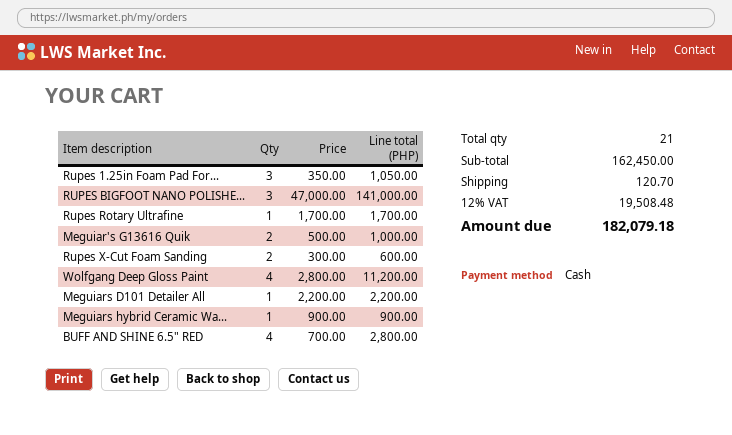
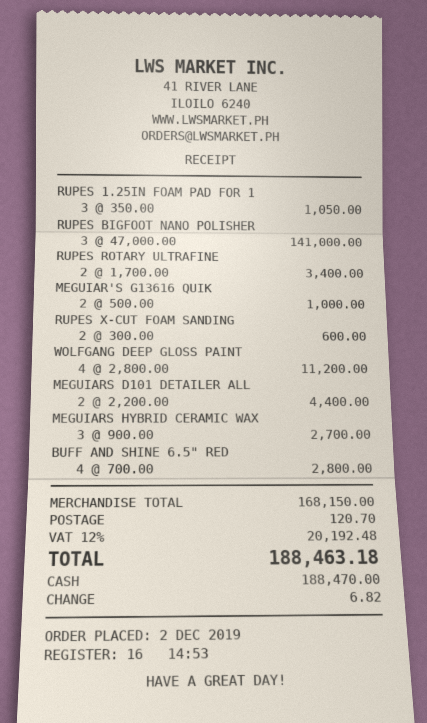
Rupes Rotary Ultrafine: 1 x 1700.00 = 1700.00 -> 2 x 1700.00 = 3400.00
Meguiars D101 Detailer All: 1 x 2200.00 = 2200.00 -> 2 x 2200.00 = 4400.00
Meguiars hybrid Ceramic Wa...: 1 x 900.00 = 900.00 -> 3 x 900.00 = 2700.00
subtotal: 162450.00 -> 168150.00
tax: 12% = 19508.48 -> 12% = 20192.48
total: 182079.18 -> 188463.18

